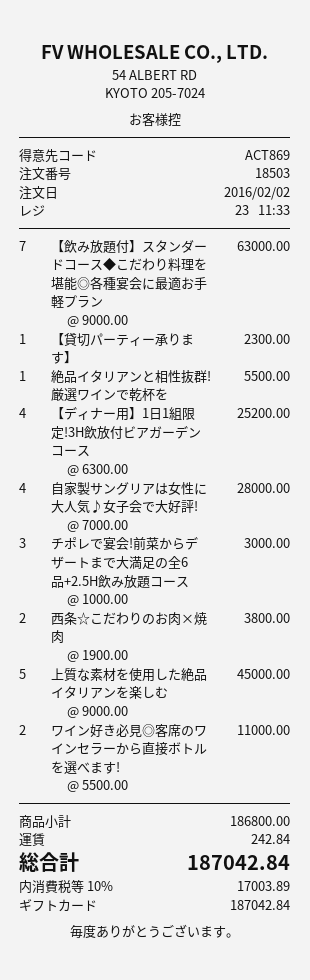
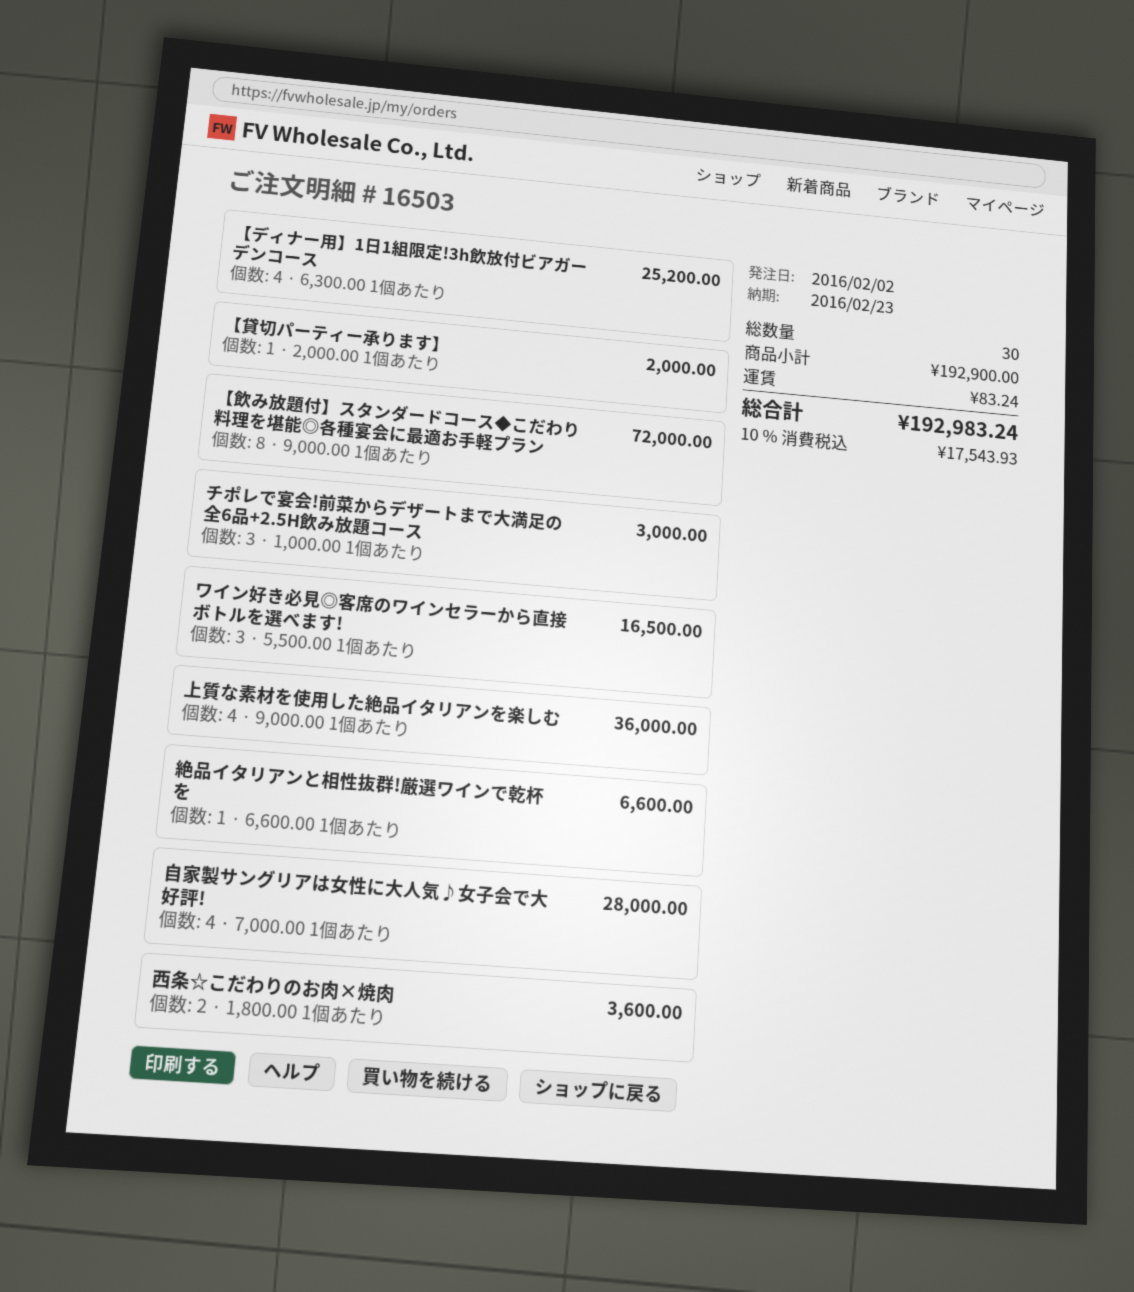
order number: 18503 -> 16503
【飲み放題付】スタンダードコース◆こだわり料理を堪能◎各種宴会に最適お手軽プラン: 7 x 9000.00 = 63000.00 -> 8 x 9000.00 = 72000.00
【貸切パーティー承ります】: 1 x 2300.00 = 2300.00 -> 1 x 2000.00 = 2000.00
絶品イタリアンと相性抜群!厳選ワインで乾杯を: 1 x 5500.00 = 5500.00 -> 1 x 6600.00 = 6600.00
西条☆こだわりのお肉×焼肉: 2 x 1900.00 = 3800.00 -> 2 x 1800.00 = 3600.00
上質な素材を使用した絶品イタリアンを楽しむ: 5 x 9000.00 = 45000.00 -> 4 x 9000.00 = 36000.00
ワイン好き必見◎客席のワインセラーから直接ボトルを選べます!: 2 x 5500.00 = 11000.00 -> 3 x 5500.00 = 16500.00
subtotal: 186800.00 -> 192900.00
shipping: 242.84 -> 83.24
tax: 10% = 17003.89 -> 10% = 17543.93
total: 187042.84 -> 192983.24

